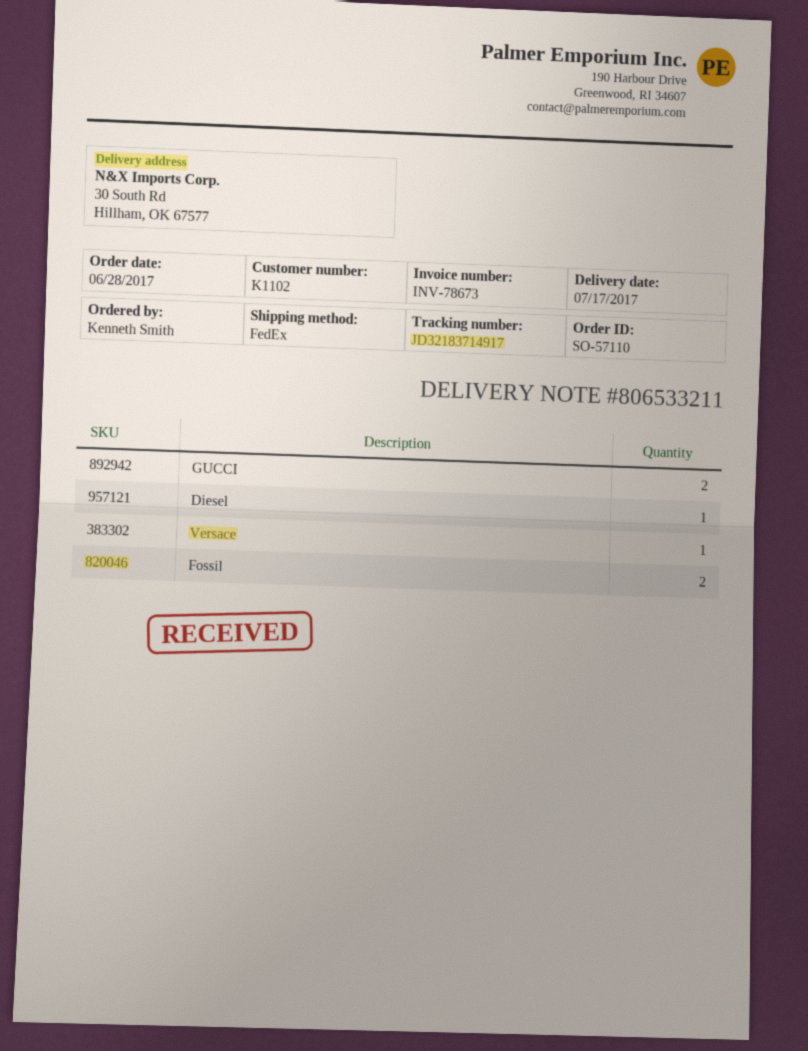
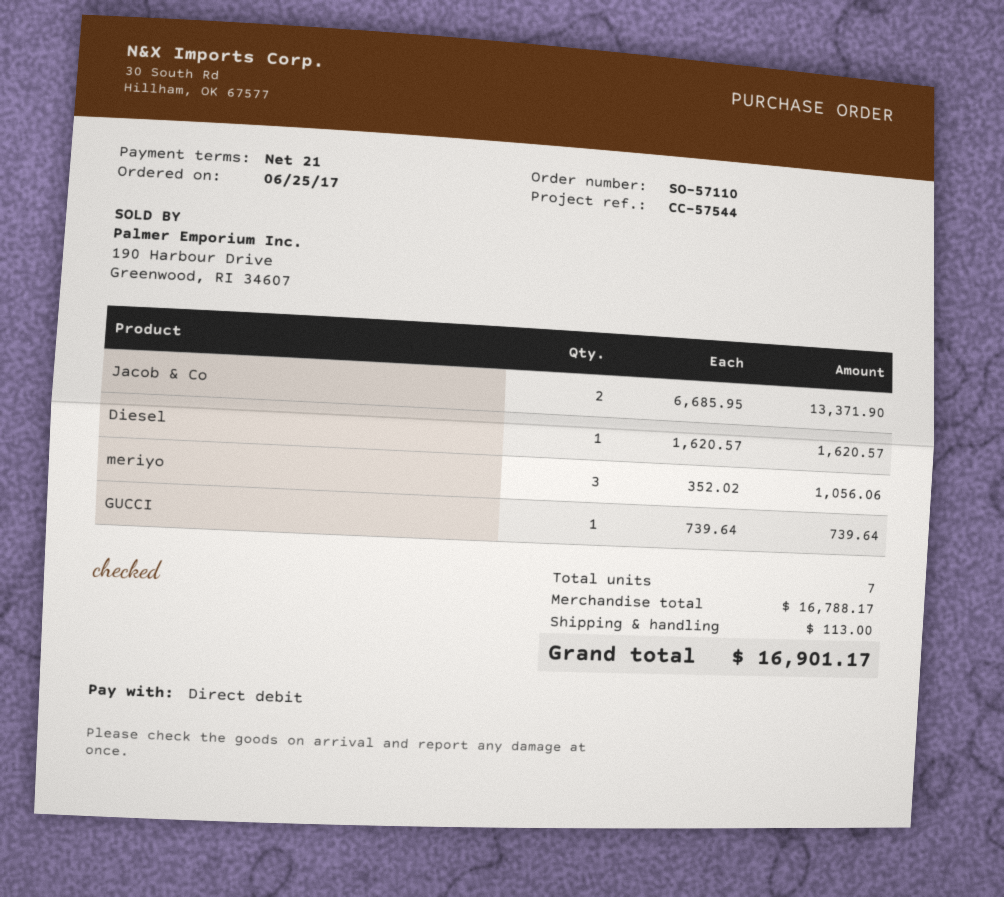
order date: 2017-06-28 -> 2017-06-25
GUCCI: 2 -> 1
Versace: 1 -> none
Fossil: 2 -> none
Jacob & Co: none -> 2
meriyo: none -> 3

